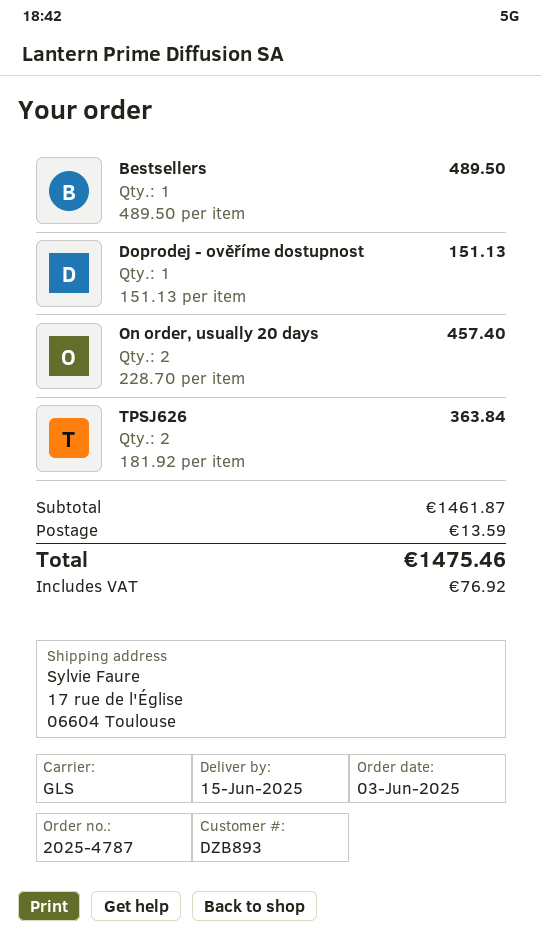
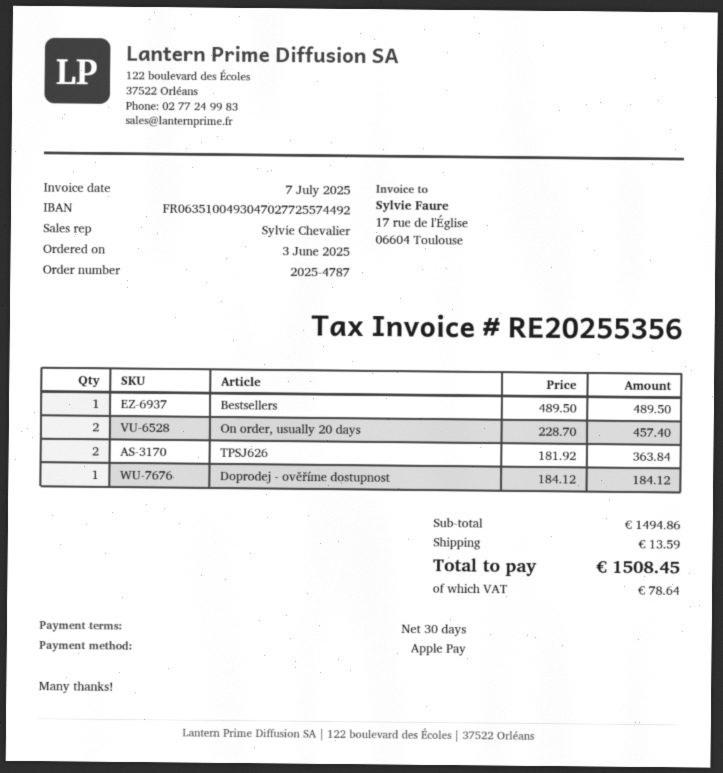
Doprodej - ověříme dostupnost: 1 x 151.13 = 151.13 -> 1 x 184.12 = 184.12
subtotal: 1461.87 -> 1494.86
tax: 76.92 -> 78.64
total: 1475.46 -> 1508.45

